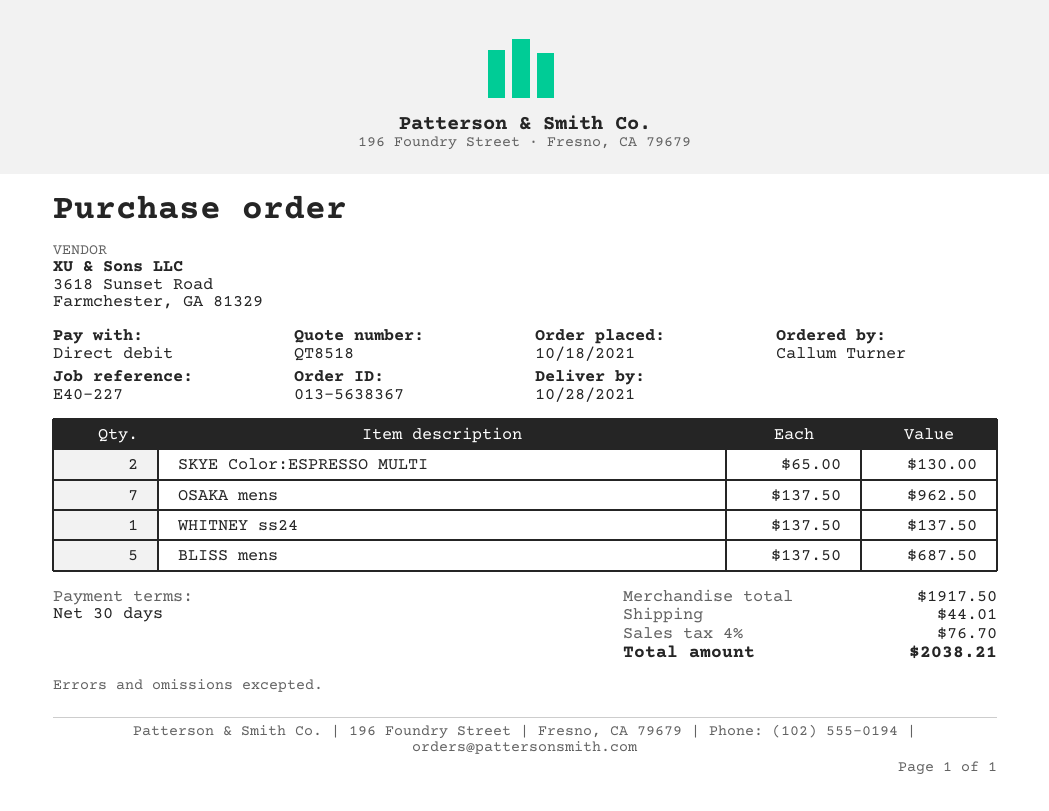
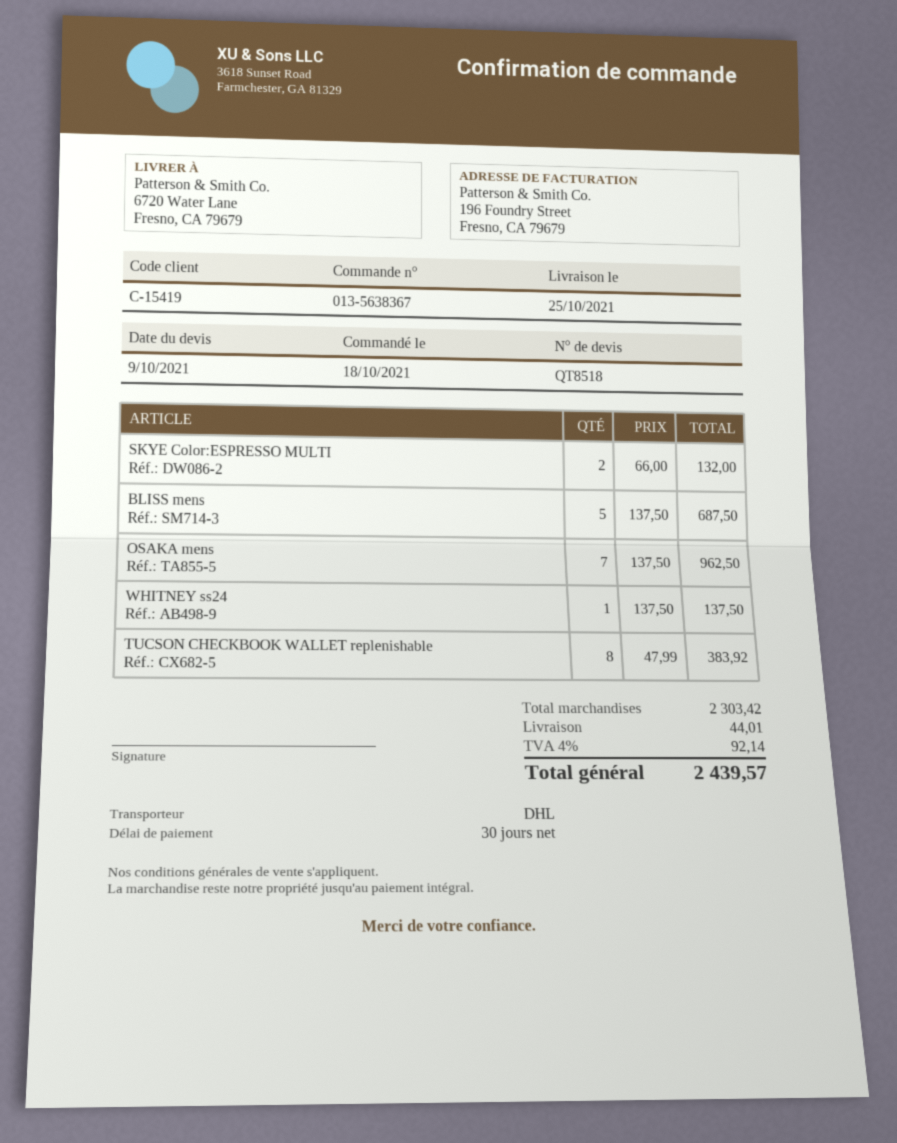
delivery date: 2021-10-28 -> 2021-10-25
SKYE Color:ESPRESSO MULTI: 2 x 65.00 = 130.00 -> 2 x 66.00 = 132.00
TUCSON CHECKBOOK WALLET replenishable: none -> 8 x 47.99 = 383.92
subtotal: 1917.50 -> 2303.42
tax: 4% = 76.70 -> 4% = 92.14
total: 2038.21 -> 2439.57

